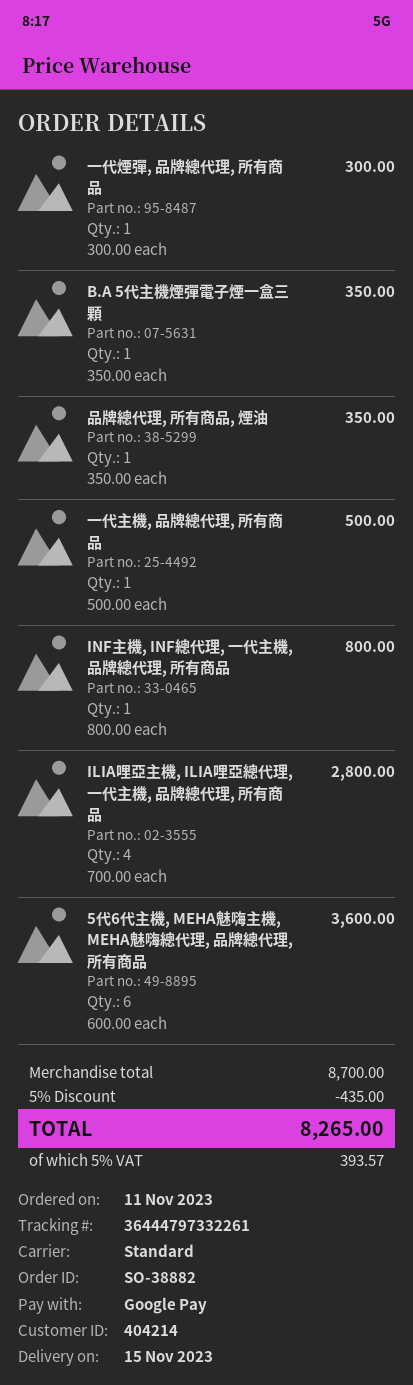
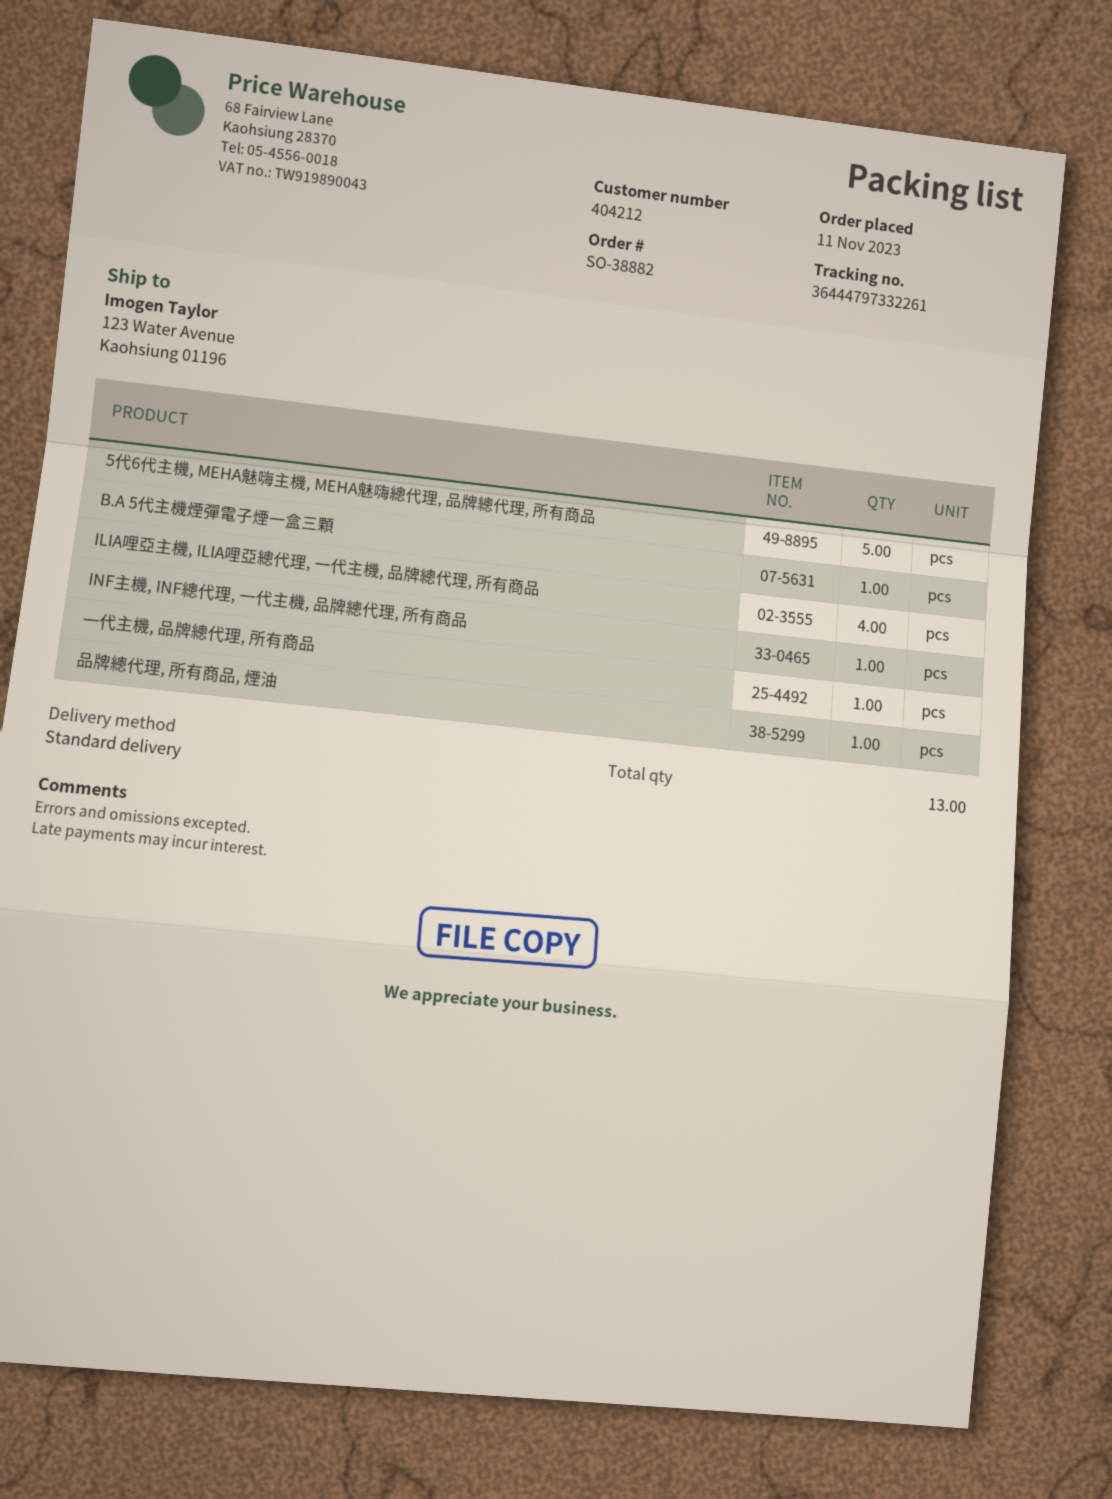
customer number: 404214 -> 404212
一代煙彈, 品牌總代理, 所有商品: 1 -> none
5代6代主機, MEHA魅嗨主機, MEHA魅嗨總代理, 品牌總代理, 所有商品: 6 -> 5

